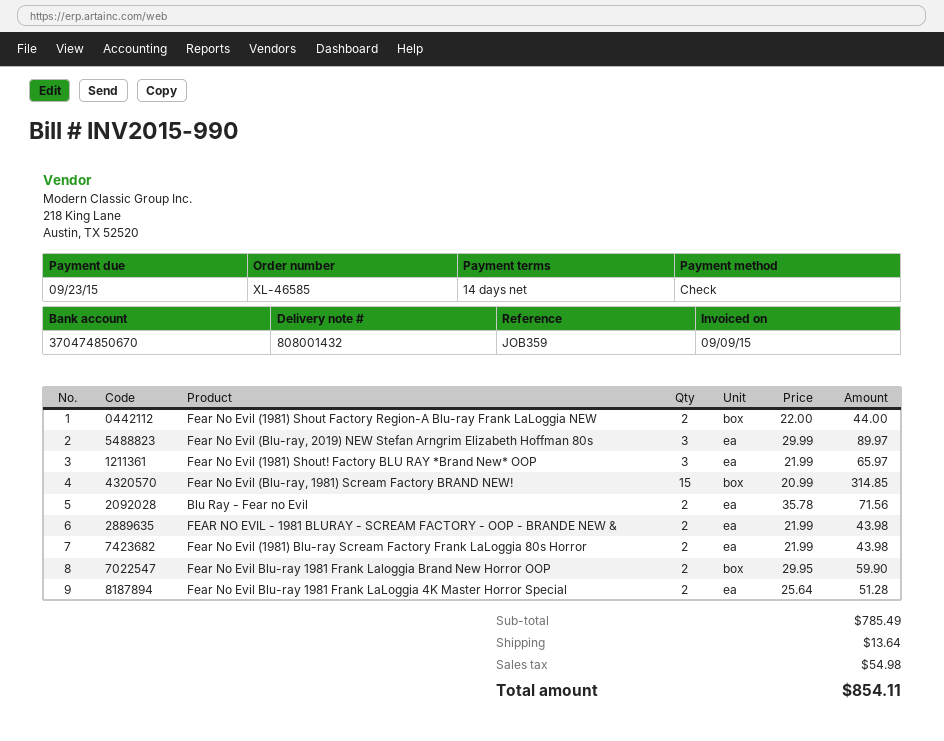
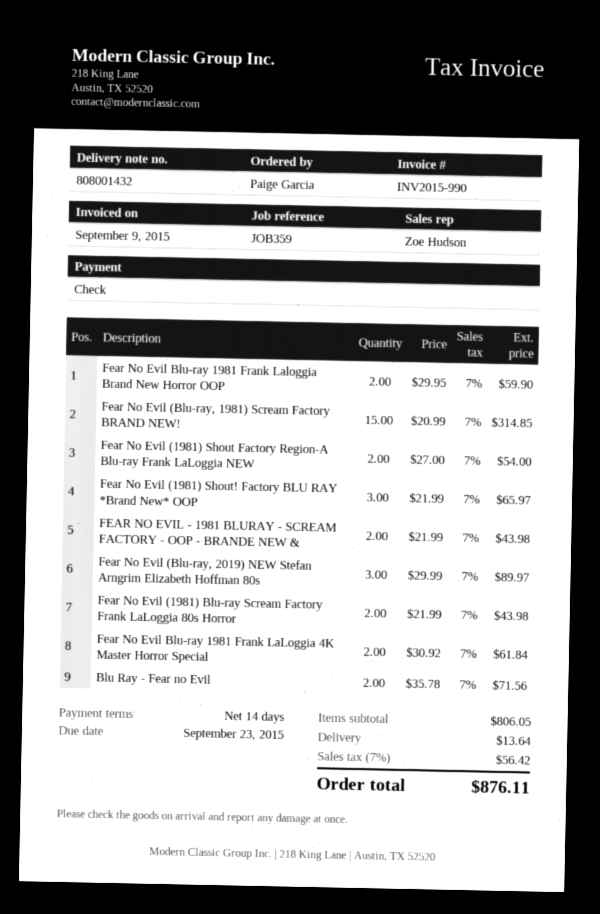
Fear No Evil (1981) Shout Factory Region-A Blu-ray Frank LaLoggia NEW: 2 x 22.00 = 44.00 -> 2 x 27.00 = 54.00
Fear No Evil Blu-ray 1981 Frank LaLoggia 4K Master Horror Special: 2 x 25.64 = 51.28 -> 2 x 30.92 = 61.84
subtotal: 785.49 -> 806.05
tax: 54.98 -> 56.42
total: 854.11 -> 876.11

